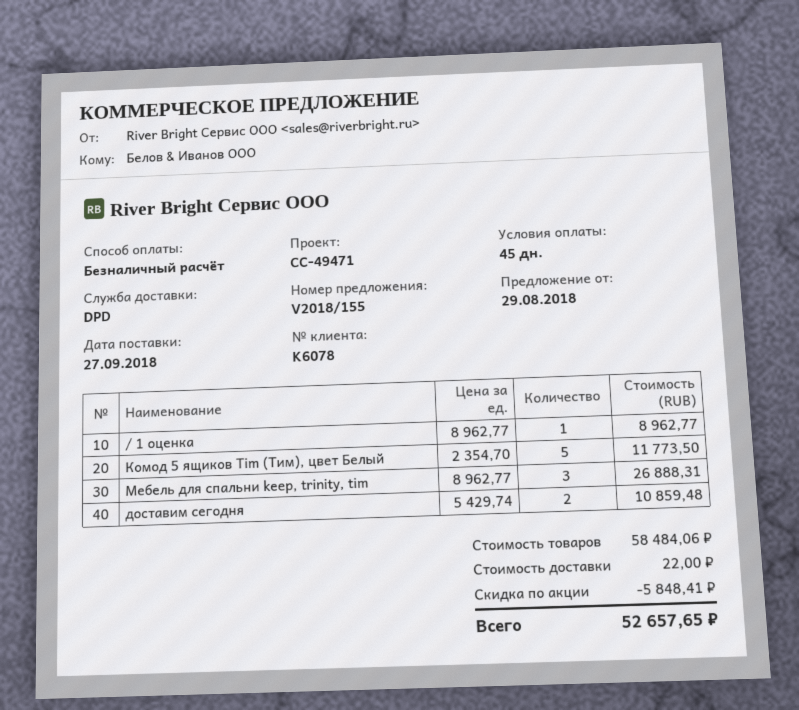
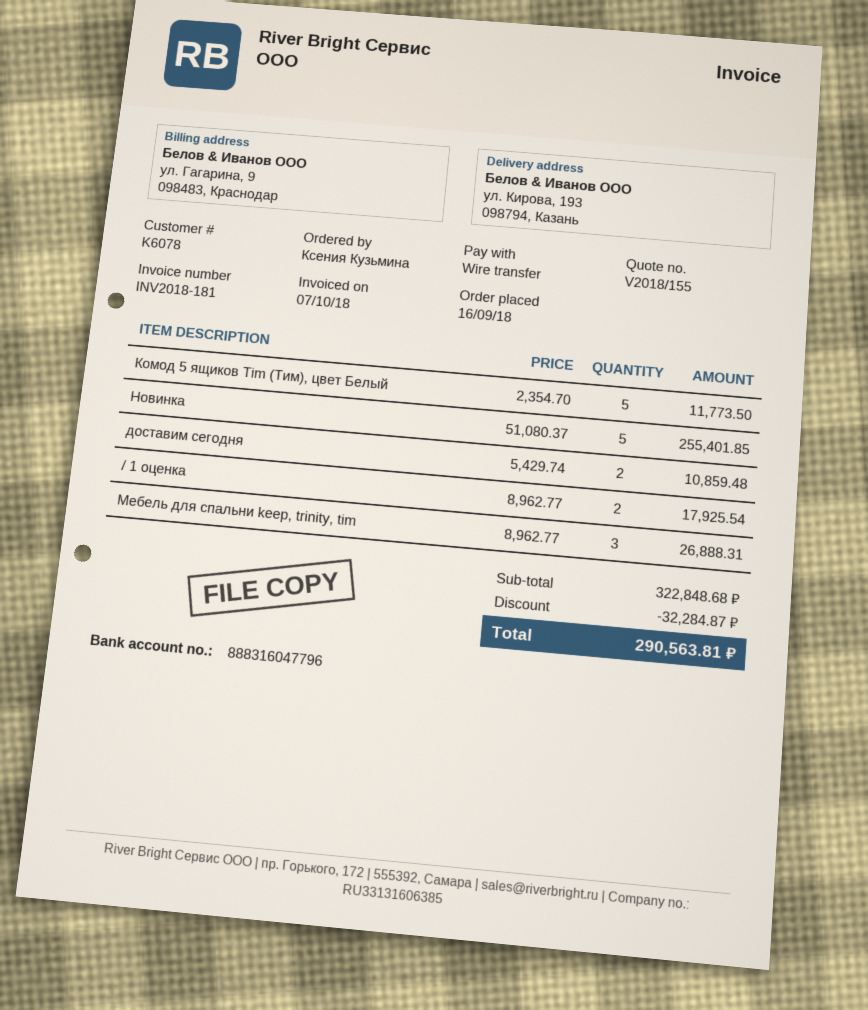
/ 1 оценка: 1 x 8962.77 = 8962.77 -> 2 x 8962.77 = 17925.54
Новинка: none -> 5 x 51080.37 = 255401.85
subtotal: 58484.06 -> 322848.68
discount: 5848.41 -> 32284.87
shipping: 22.00 -> none
total: 52657.65 -> 290563.81

